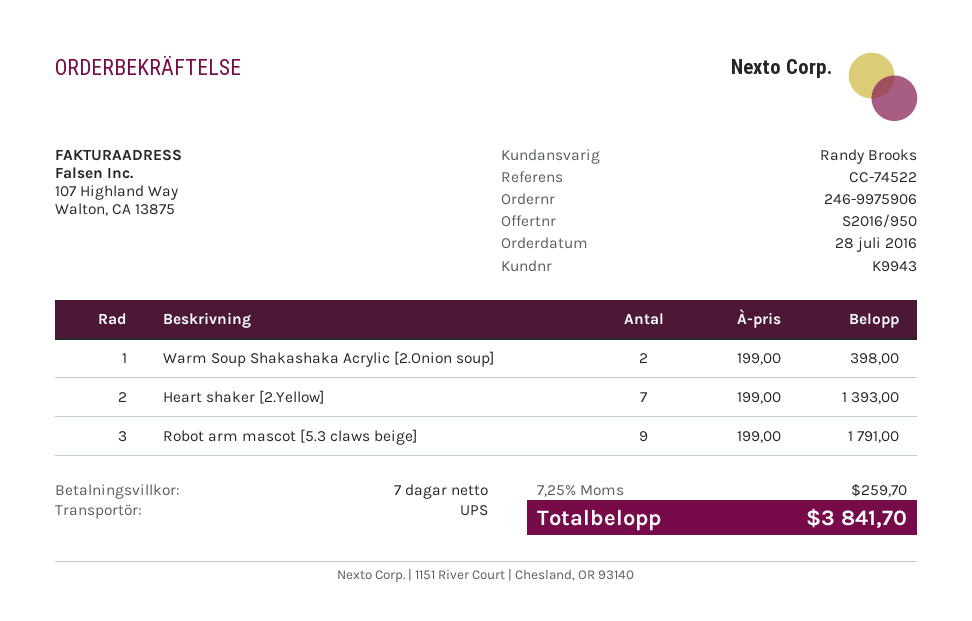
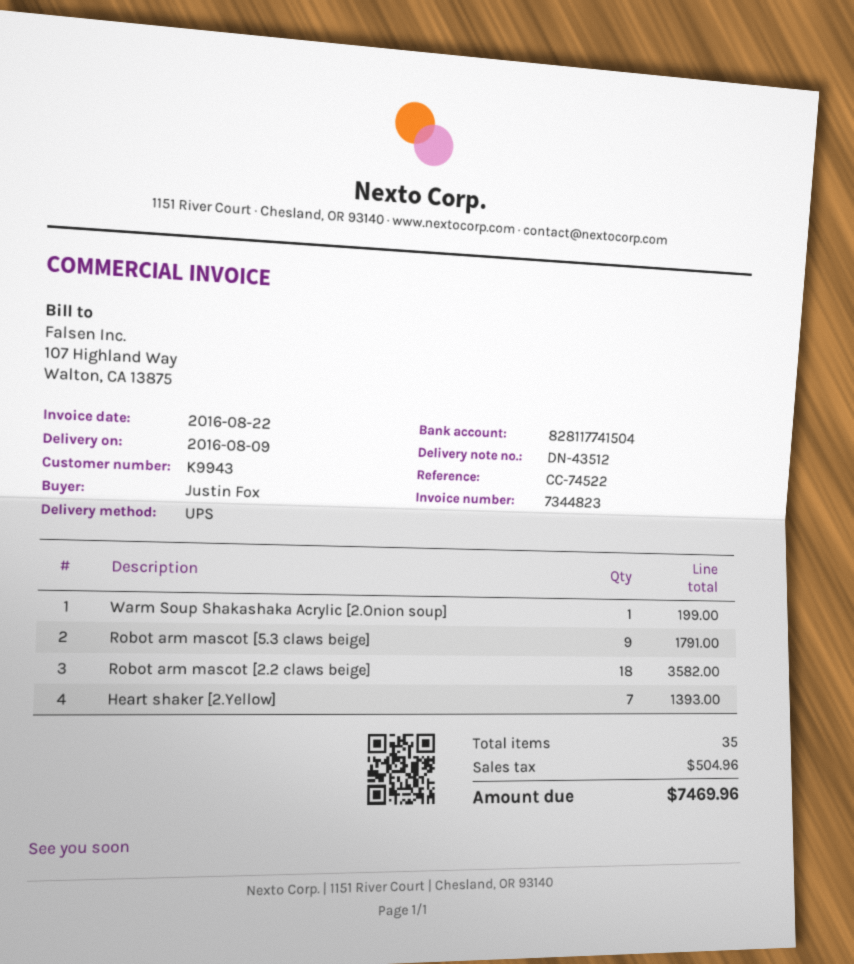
Warm Soup Shakashaka Acrylic [2.Onion soup]: 2 for 398.00 -> 1 for 199.00
Robot arm mascot [2.2 claws beige]: none -> 18 for 3582.00
tax: 259.70 -> 504.96
total: 3841.70 -> 7469.96

